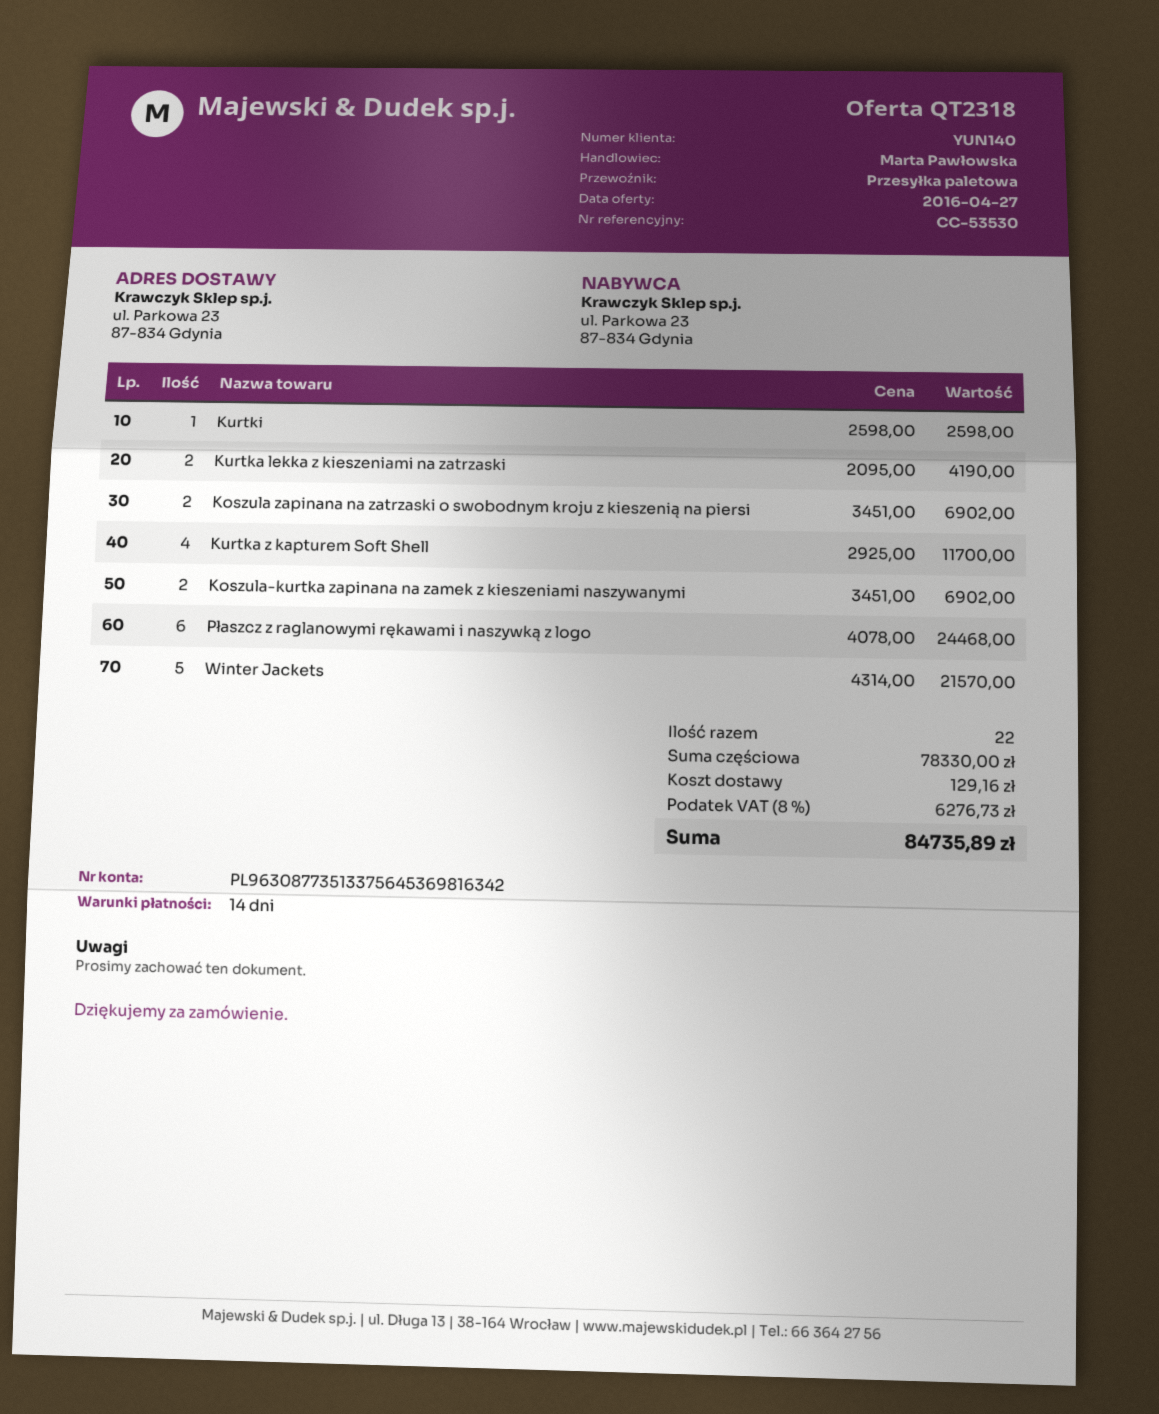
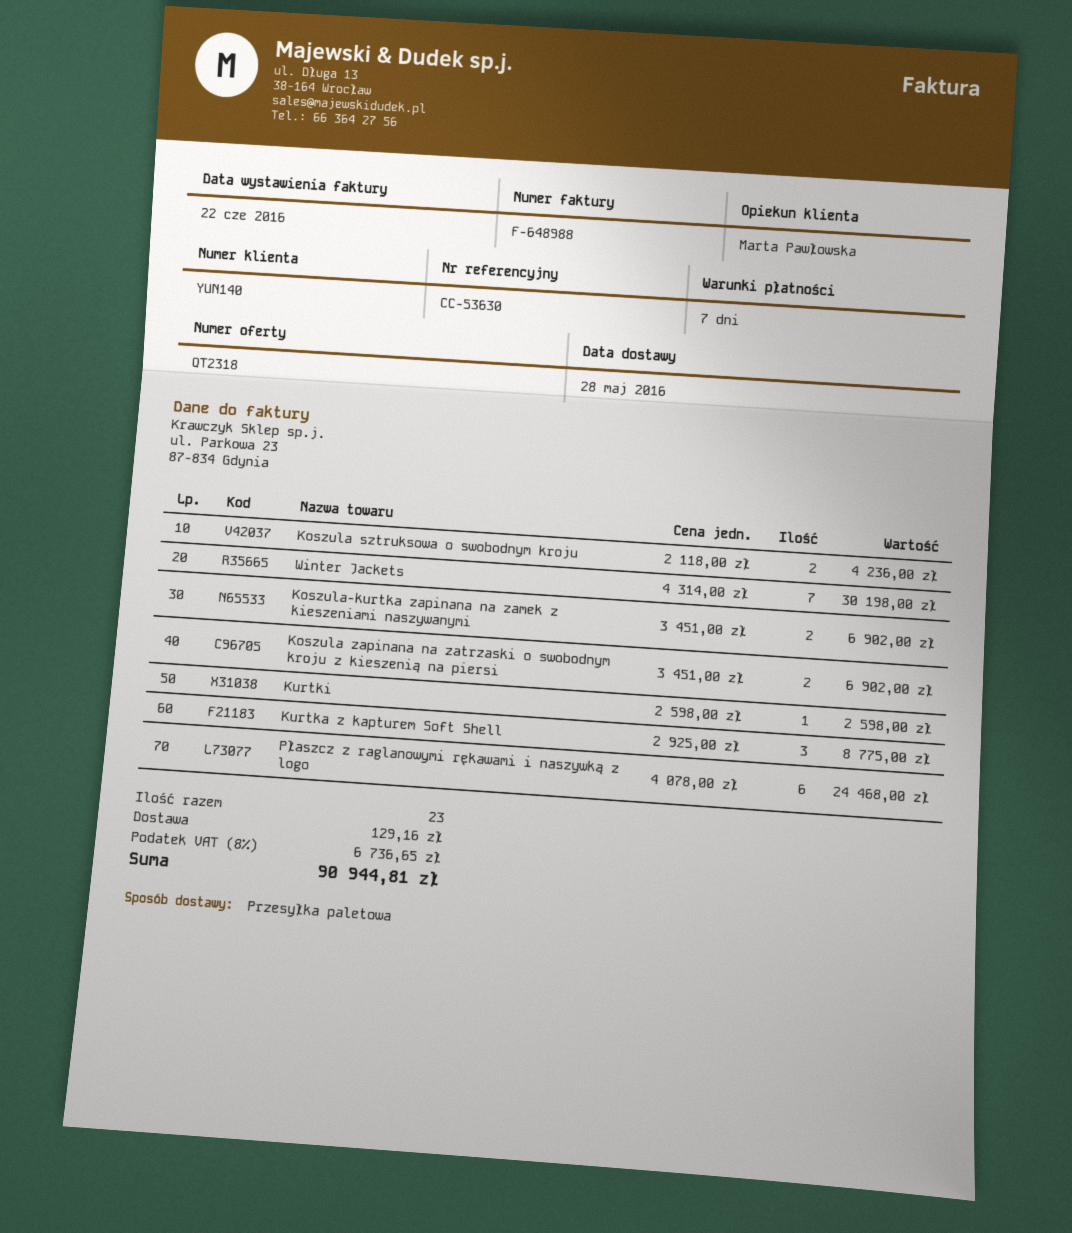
payment terms: 14 days -> 7 days
reference: CC-53530 -> CC-53630
Kurtka lekka z kieszeniami na zatrzaski: 2 x 2095.00 = 4190.00 -> none
Kurtka z kapturem Soft Shell: 4 x 2925.00 = 11700.00 -> 3 x 2925.00 = 8775.00
Winter Jackets: 5 x 4314.00 = 21570.00 -> 7 x 4314.00 = 30198.00
Koszula sztruksowa o swobodnym kroju: none -> 2 x 2118.00 = 4236.00
total quantity: 22 -> 23
tax: 8% = 6276.73 -> 8% = 6736.65
total: 84735.89 -> 90944.81

